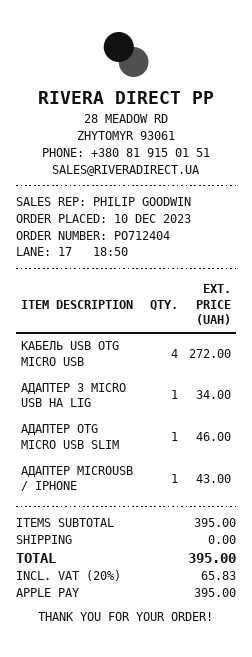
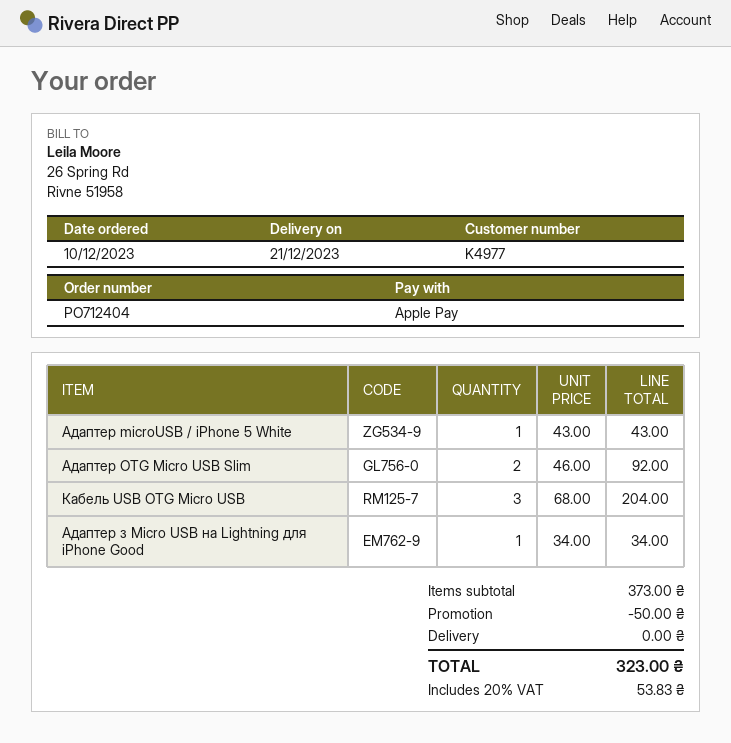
КАБЕЛЬ USB OTG MICRO USB: 4 for 272.00 -> 3 for 204.00
АДАПТЕР OTG MICRO USB SLIM: 1 for 46.00 -> 2 for 92.00
subtotal: 395.00 -> 373.00
discount: none -> 50.00
tax: 20% = 65.83 -> 20% = 53.83
total: 395.00 -> 323.00

